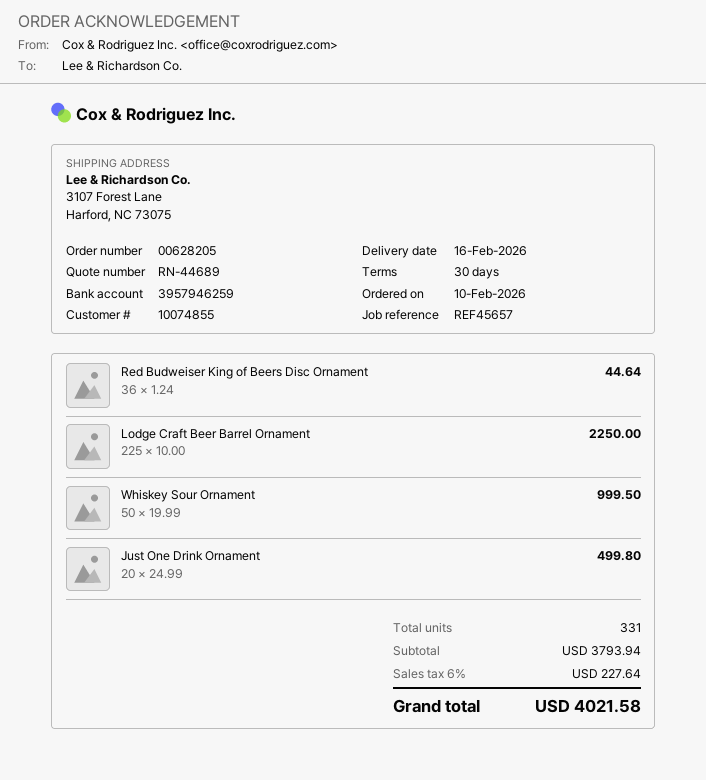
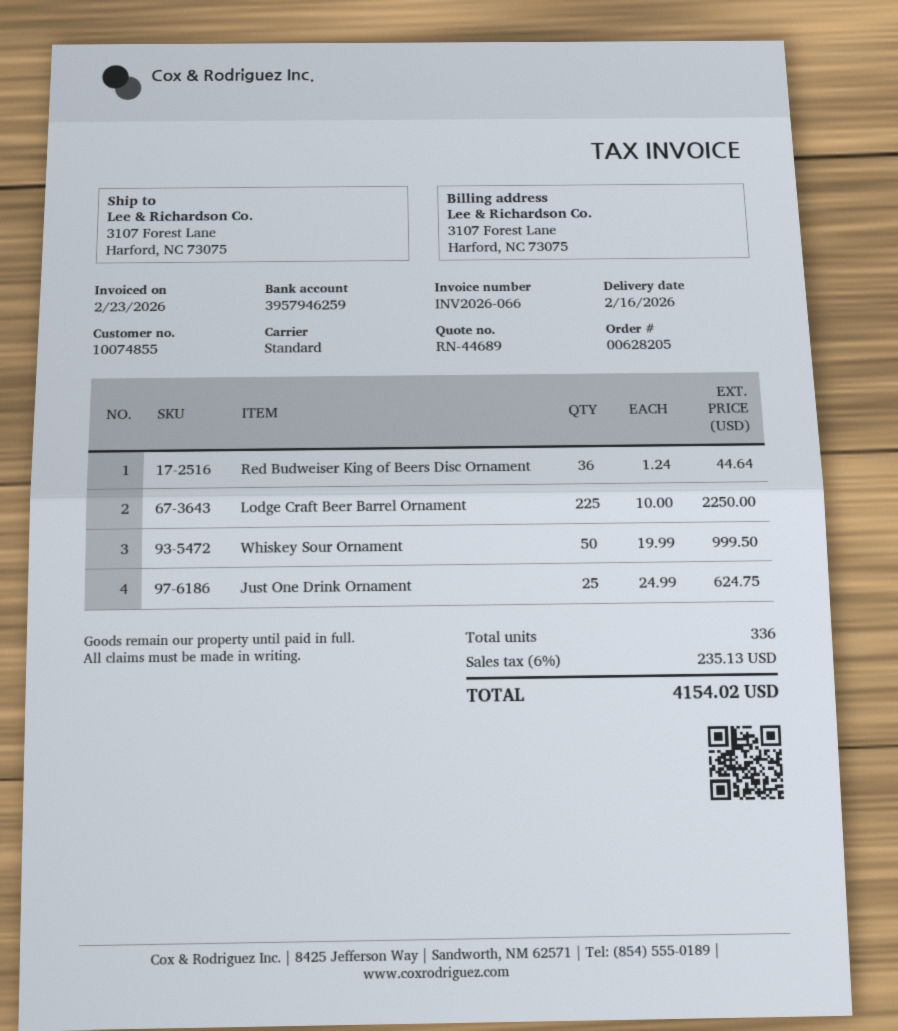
Just One Drink Ornament: 20 x 24.99 = 499.80 -> 25 x 24.99 = 624.75
total quantity: 331 -> 336
tax: 6% = 227.64 -> 6% = 235.13
total: 4021.58 -> 4154.02

